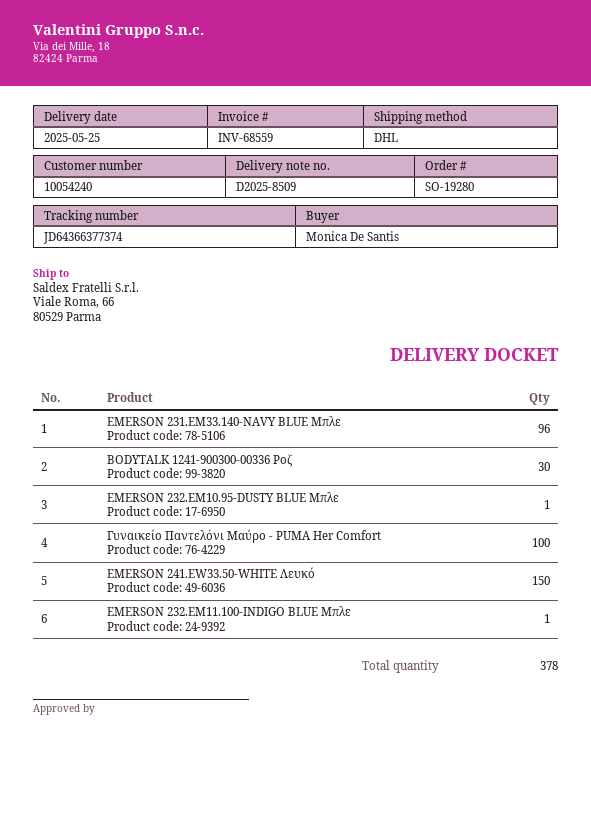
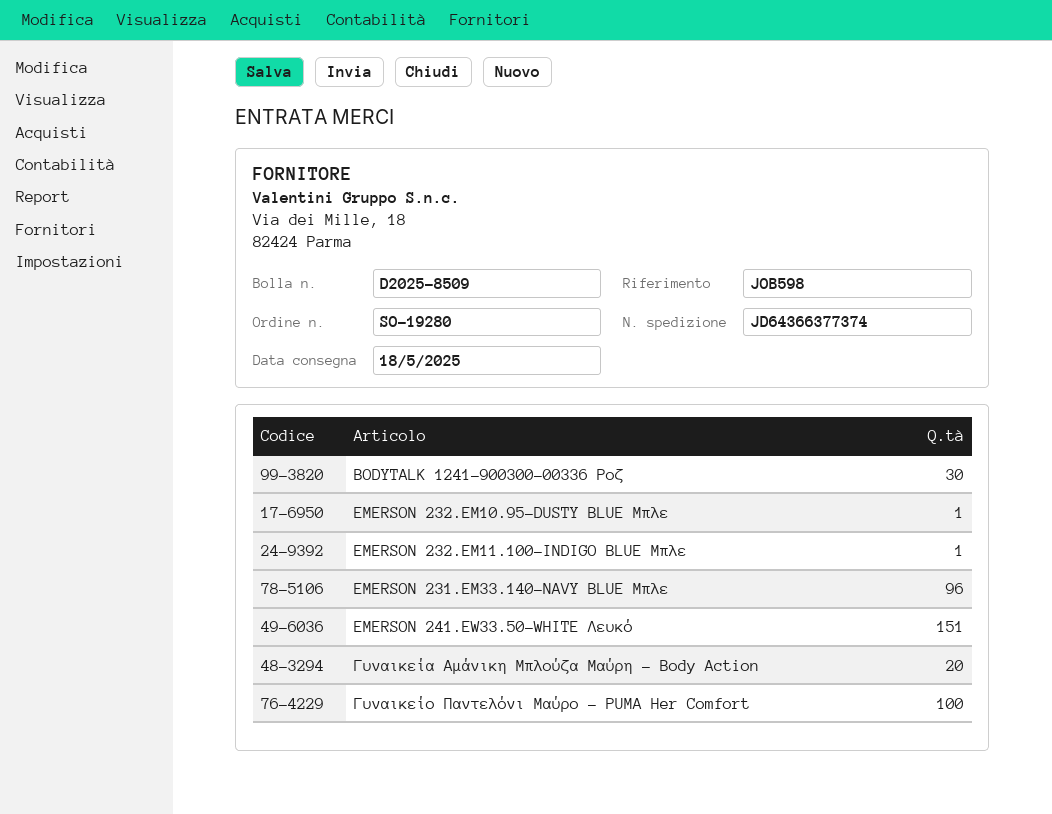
delivery date: 2025-05-25 -> 2025-05-18
EMERSON 241.EW33.50-WHITE Λευκό: 150 -> 151
Γυναικεία Αμάνικη Μπλούζα Μαύρη - Body Action: none -> 20

